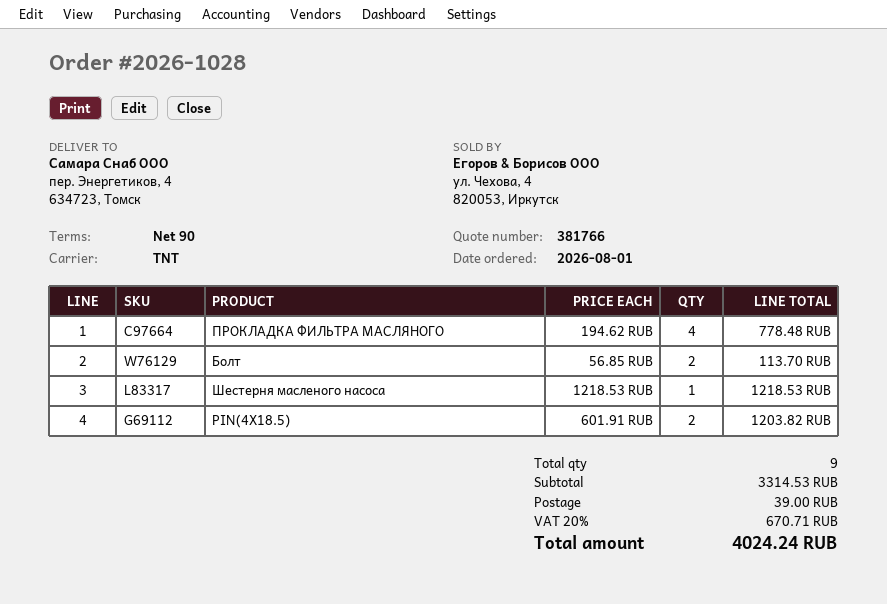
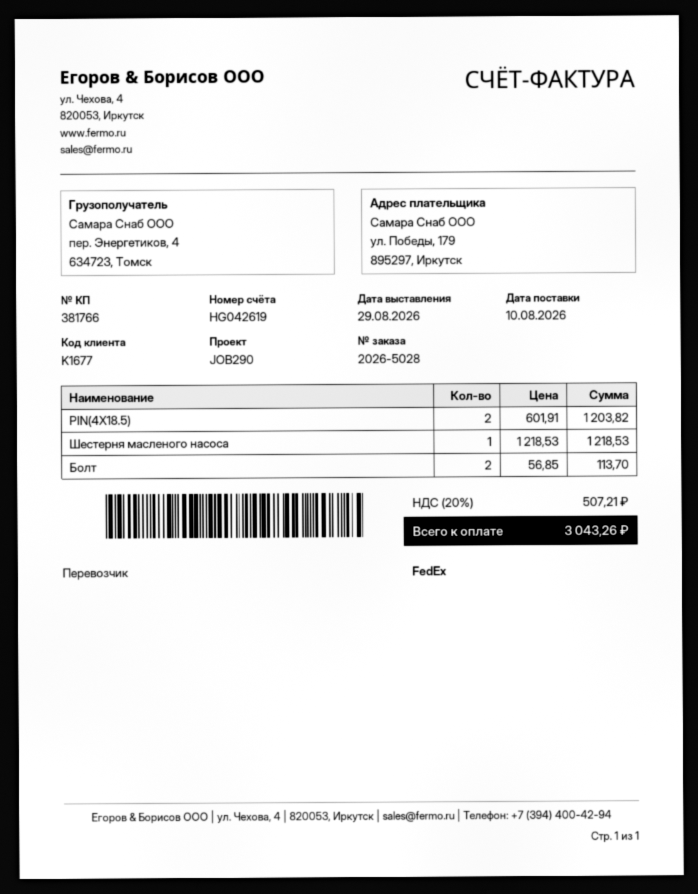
order number: 2026-1028 -> 2026-5028
shipping method: TNT -> FedEx
ПРОКЛАДКА ФИЛЬТРА МАСЛЯНОГО: 4 x 194.62 = 778.48 -> none
shipping: 39.00 -> none
tax: 20% = 670.71 -> 20% = 507.21
total: 4024.24 -> 3043.26

